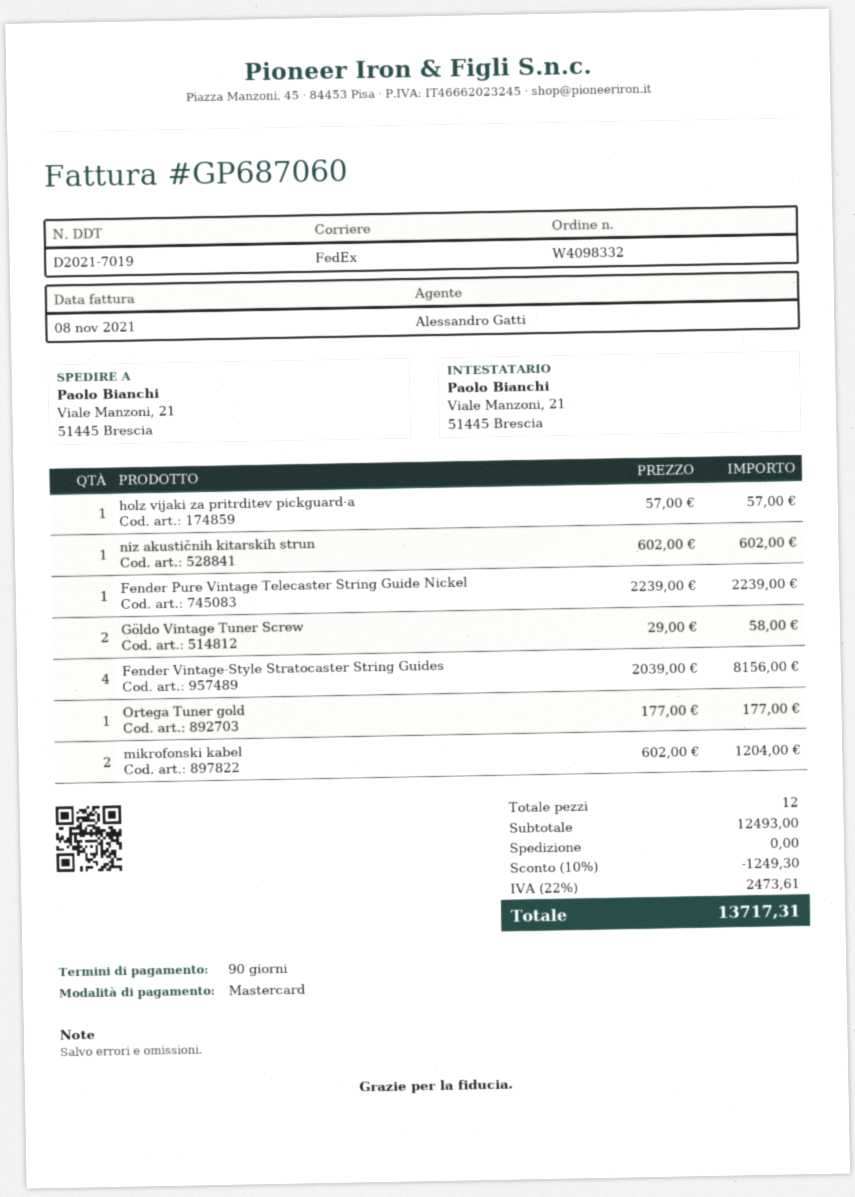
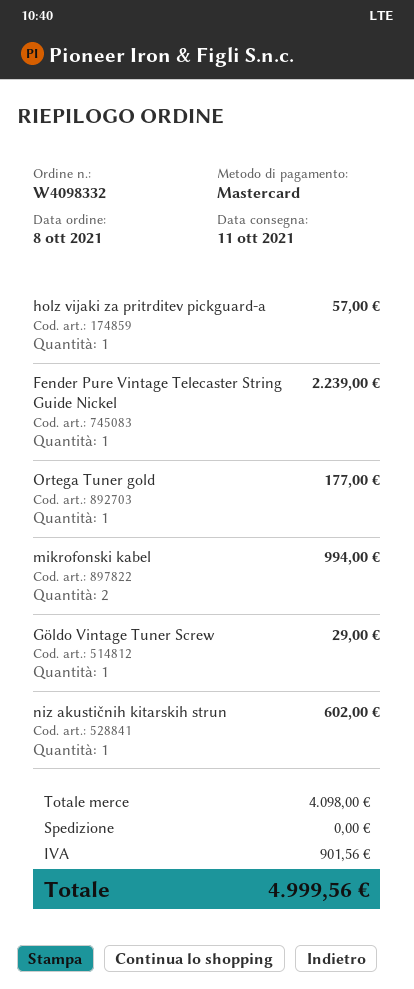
Göldo Vintage Tuner Screw: 2 for 58.00 -> 1 for 29.00
Fender Vintage-Style Stratocaster String Guides: 4 for 8156.00 -> none
mikrofonski kabel: 2 for 1204.00 -> 2 for 994.00
subtotal: 12493.00 -> 4098.00
discount: 10% = 1249.30 -> none
tax: 2473.61 -> 901.56
total: 13717.31 -> 4999.56

